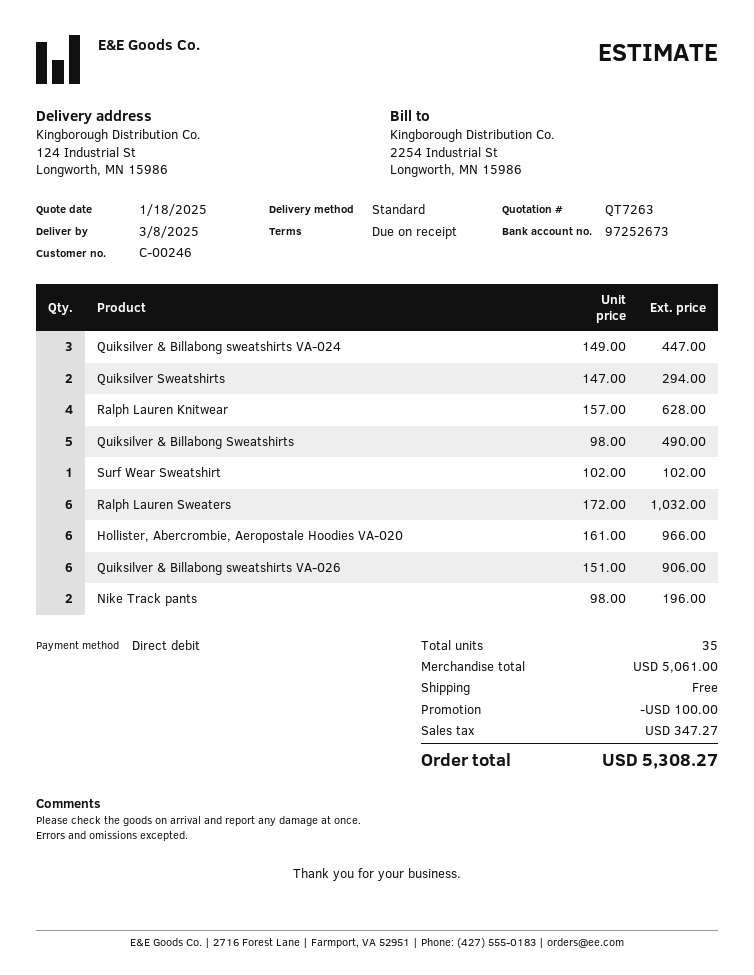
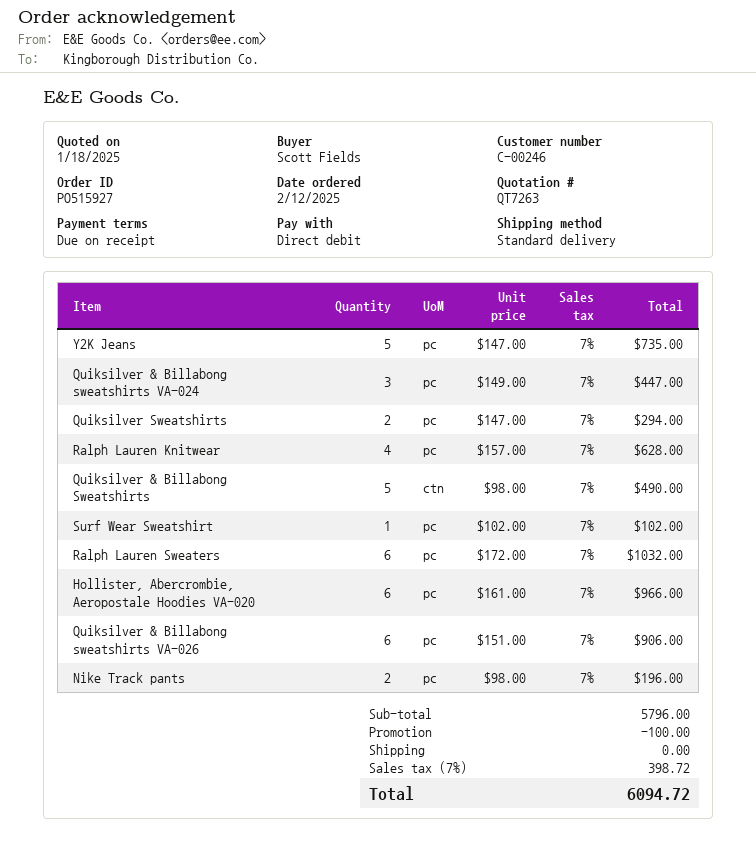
Y2K Jeans: none -> 5 x 147.00 = 735.00
subtotal: 5061.00 -> 5796.00
tax: 347.27 -> 398.72
total: 5308.27 -> 6094.72

